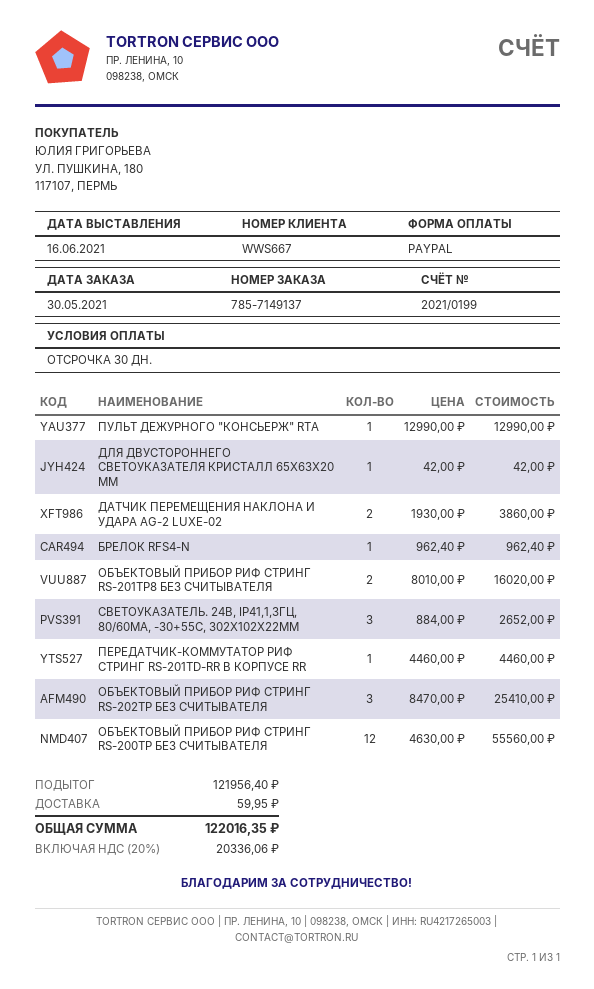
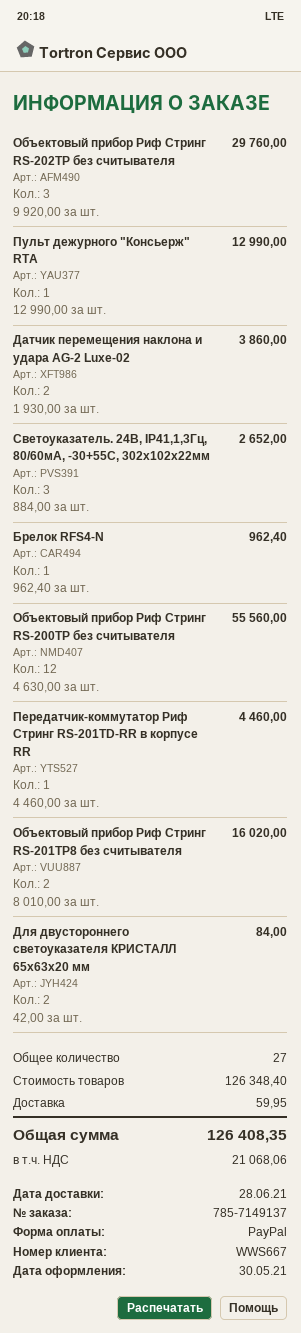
ДЛЯ ДВУСТОРОННЕГО СВЕТОУКАЗАТЕЛЯ КРИСТАЛЛ 65Х63Х20 ММ: 1 x 42.00 = 42.00 -> 2 x 42.00 = 84.00
ОБЪЕКТОВЫЙ ПРИБОР РИФ СТРИНГ RS-202TP БЕЗ СЧИТЫВАТЕЛЯ: 3 x 8470.00 = 25410.00 -> 3 x 9920.00 = 29760.00
subtotal: 121956.40 -> 126348.40
tax: 20336.06 -> 21068.06
total: 122016.35 -> 126408.35

